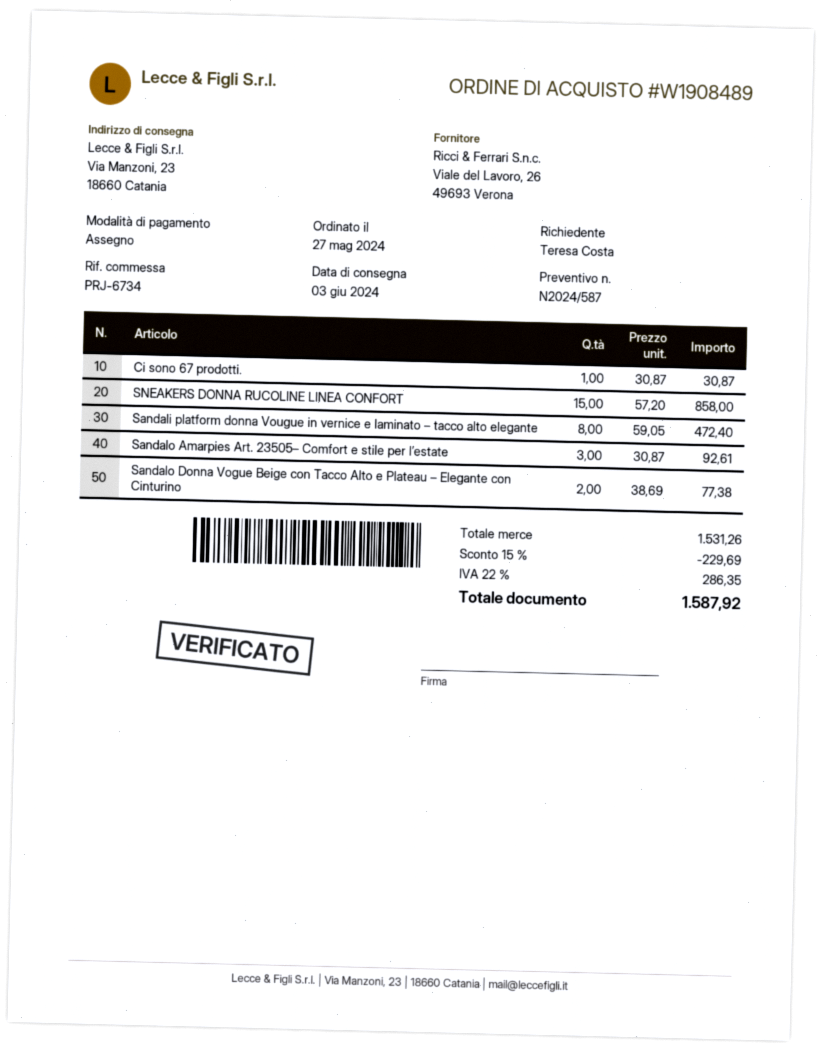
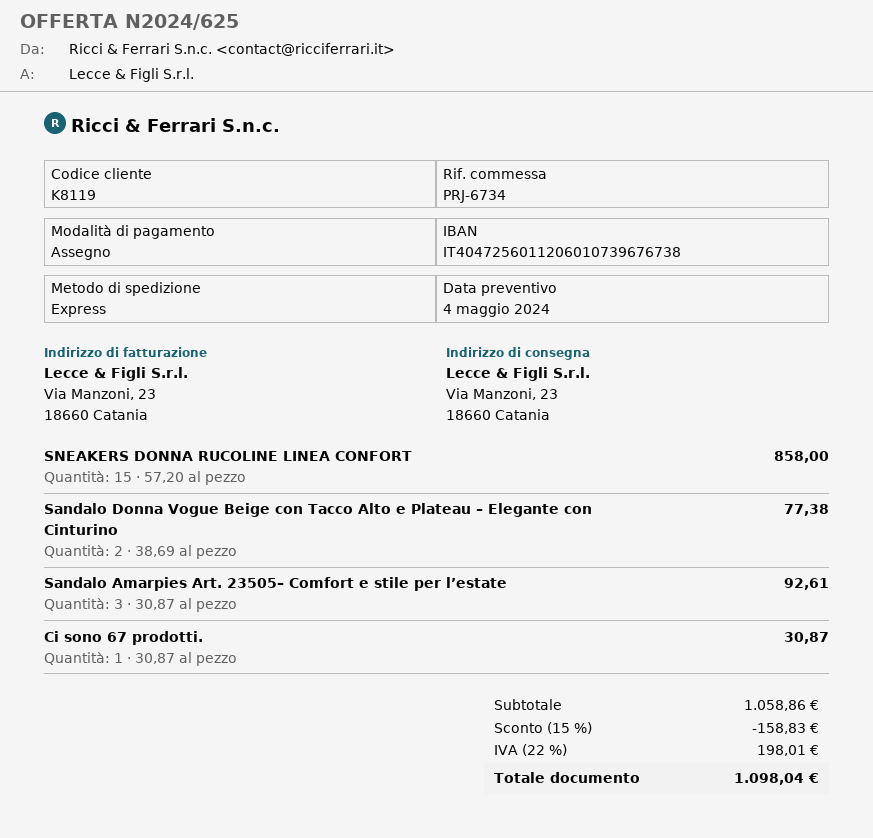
quote number: N2024/587 -> N2024/625
Sandali platform donna Vougue in vernice e laminato – tacco alto elegante: 8 x 59.05 = 472.40 -> none
subtotal: 1531.26 -> 1058.86
discount: 15% = 229.69 -> 15% = 158.83
tax: 22% = 286.35 -> 22% = 198.01
total: 1587.92 -> 1098.04

